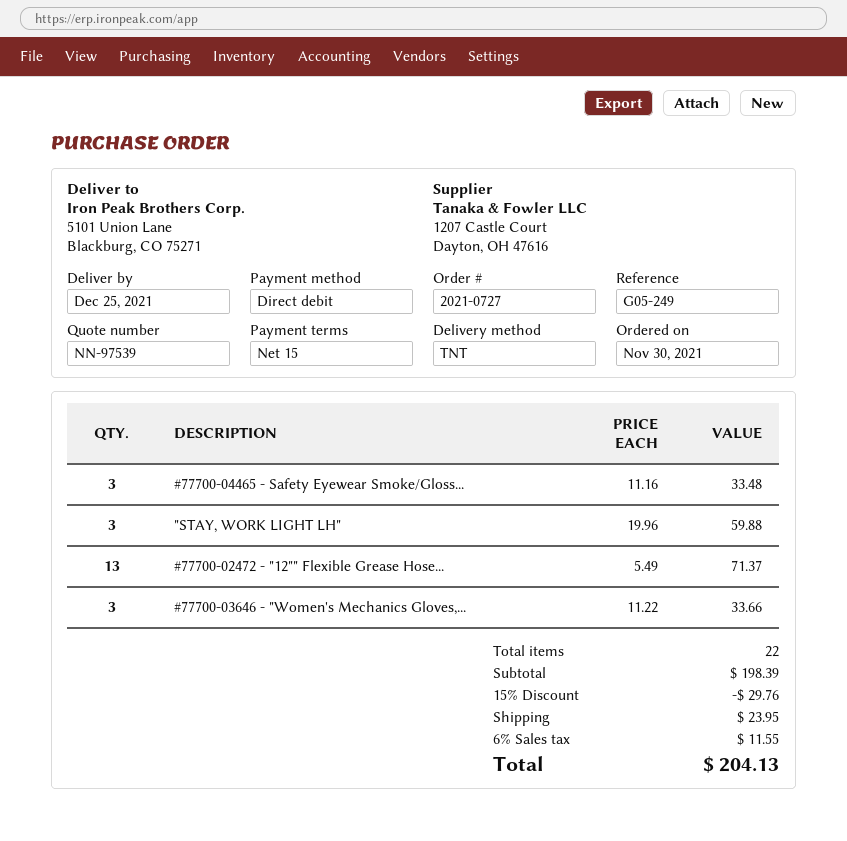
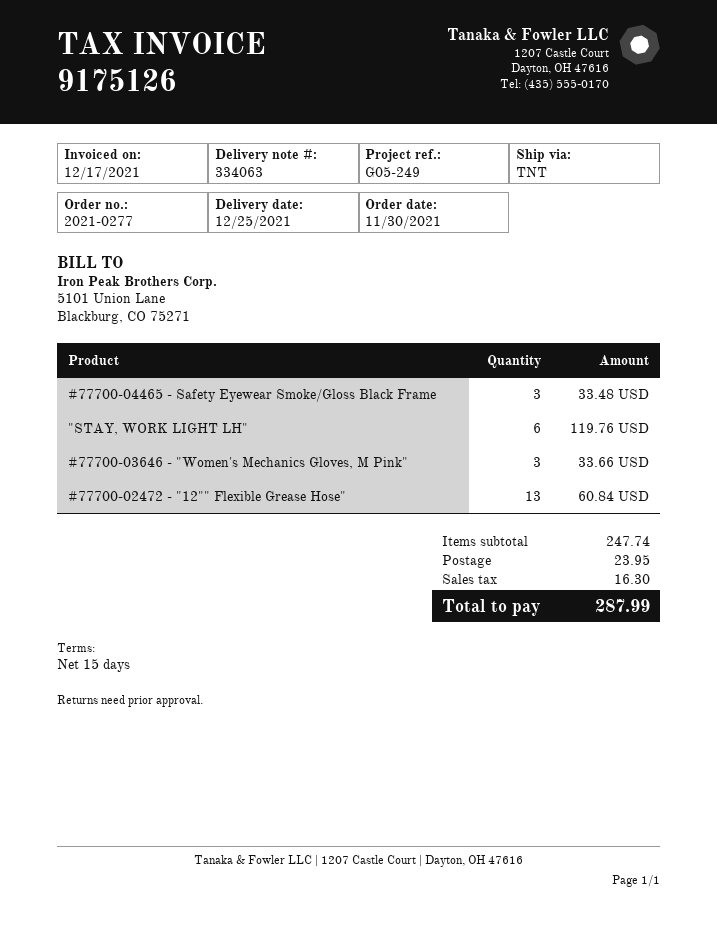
order number: 2021-0727 -> 2021-0277
"STAY, WORK LIGHT LH": 3 for 59.88 -> 6 for 119.76
#77700-02472 - "12"" Flexible Grease Hose...: 13 for 71.37 -> 13 for 60.84
subtotal: 198.39 -> 247.74
discount: 15% = 29.76 -> none
tax: 11.55 -> 16.30
total: 204.13 -> 287.99

